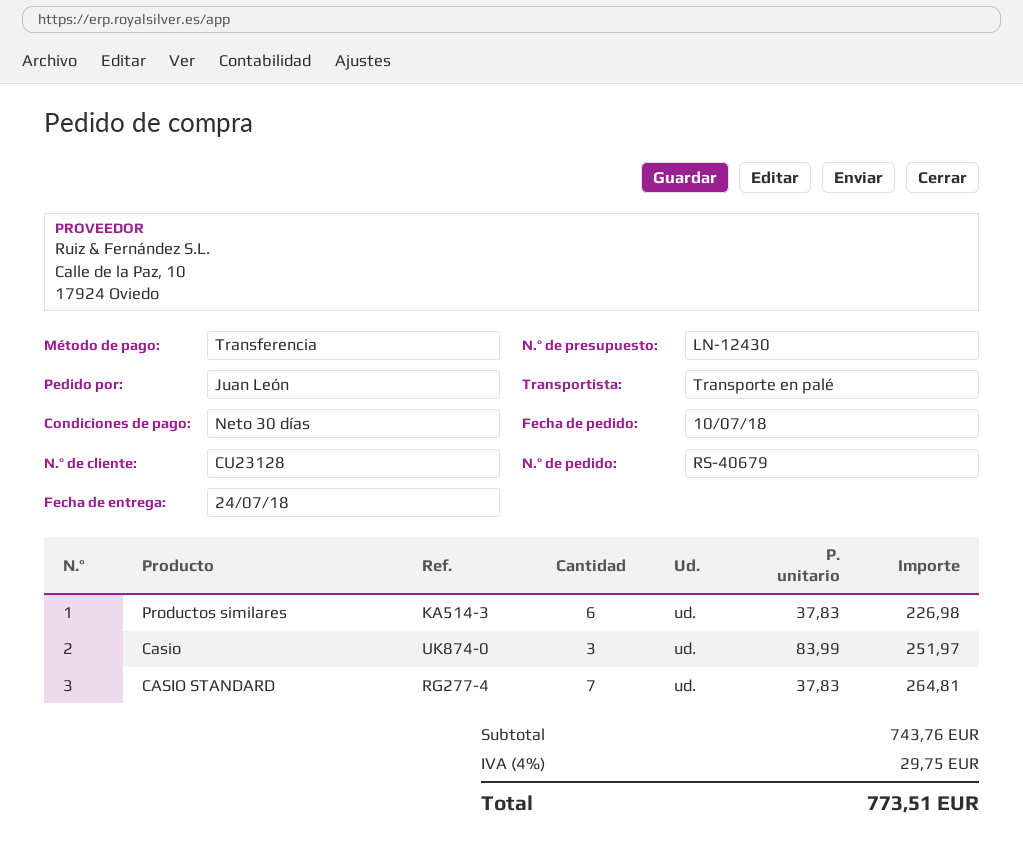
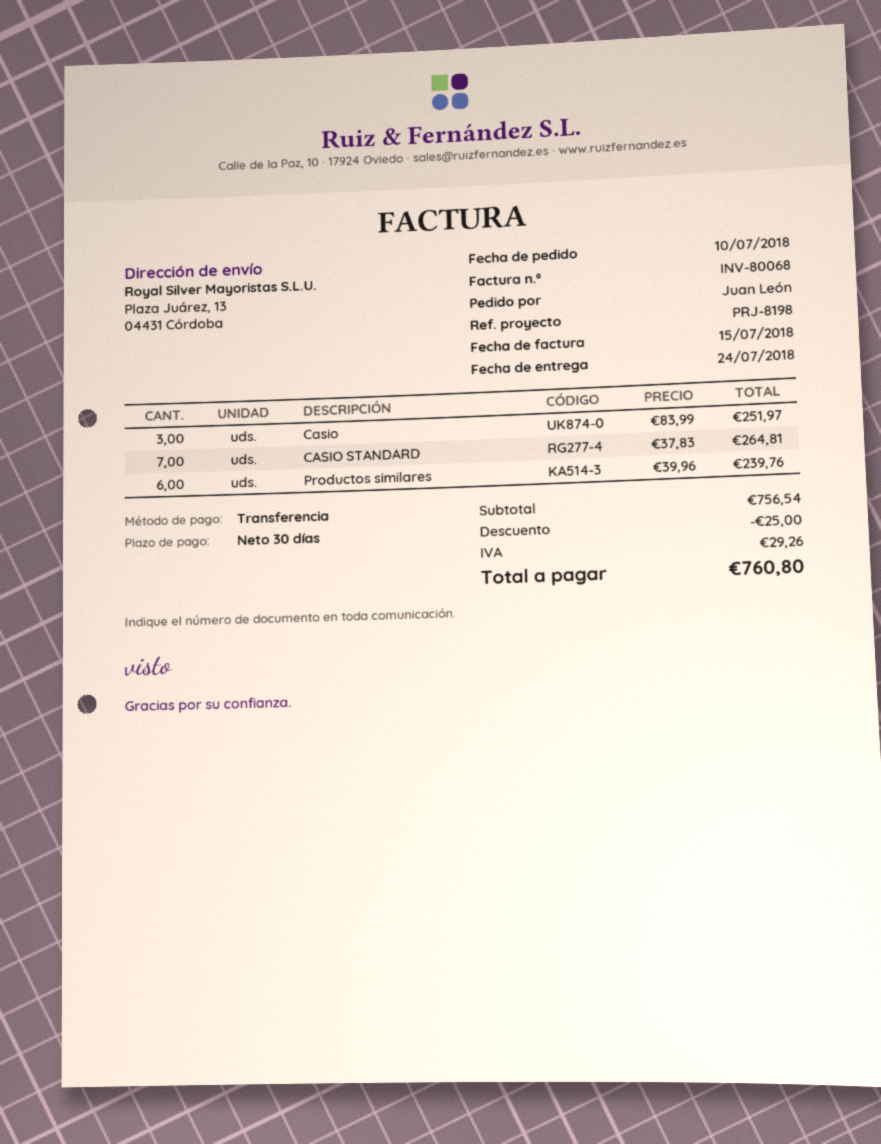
Productos similares: 6 x 37.83 = 226.98 -> 6 x 39.96 = 239.76
subtotal: 743.76 -> 756.54
discount: none -> 25.00
tax: 29.75 -> 29.26
total: 773.51 -> 760.80

